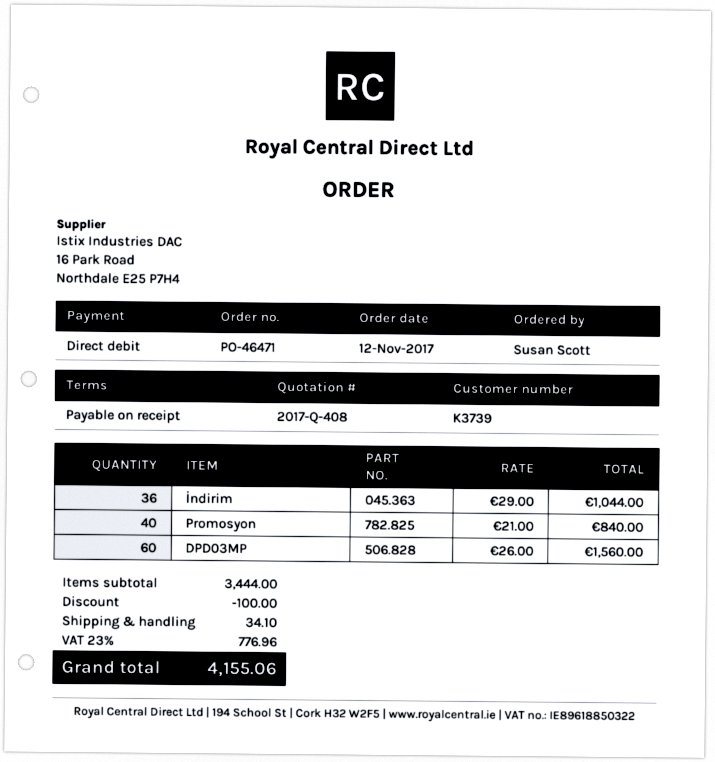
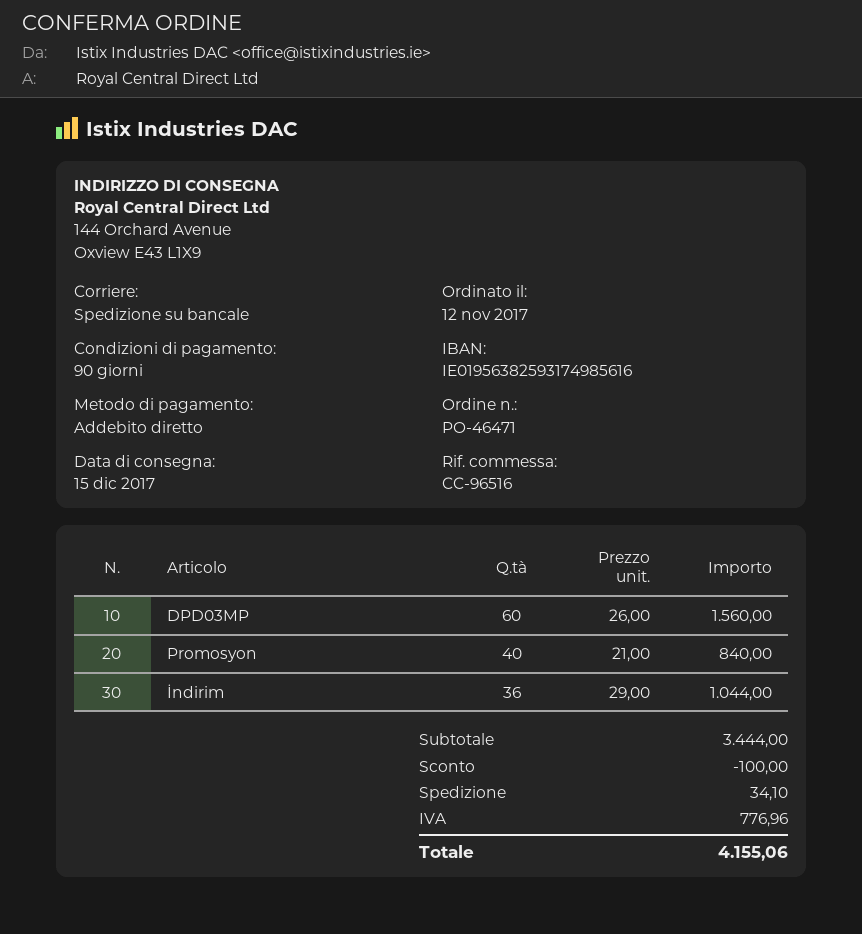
payment terms: on receipt -> 90 days

